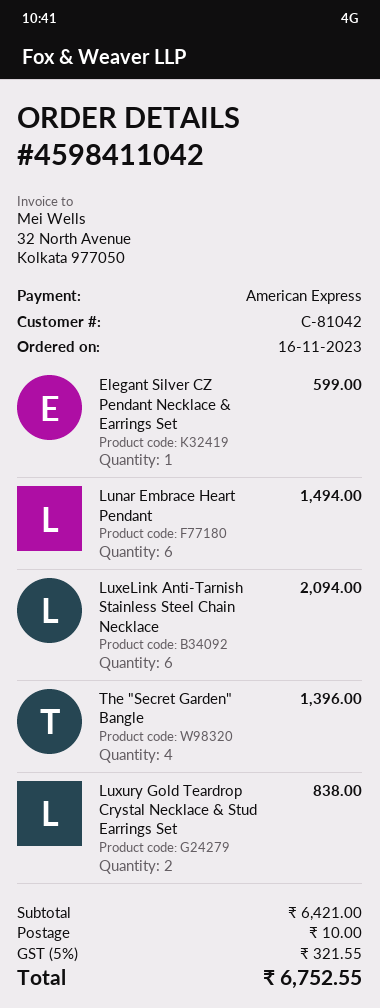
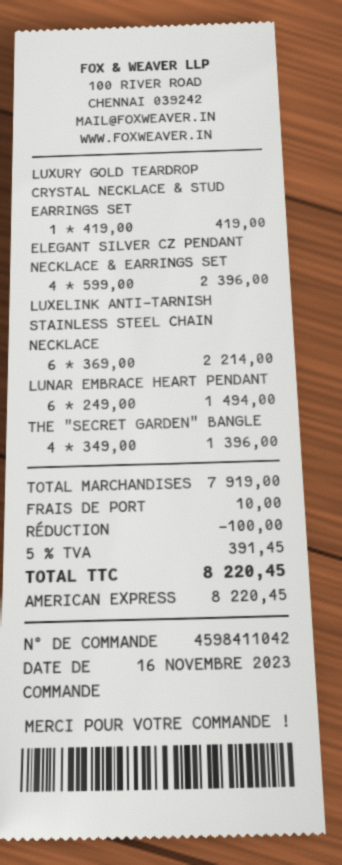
Elegant Silver CZ Pendant Necklace & Earrings Set: 1 for 599.00 -> 4 for 2396.00
LuxeLink Anti-Tarnish Stainless Steel Chain Necklace: 6 for 2094.00 -> 6 for 2214.00
Luxury Gold Teardrop Crystal Necklace & Stud Earrings Set: 2 for 838.00 -> 1 for 419.00
subtotal: 6421.00 -> 7919.00
discount: none -> 100.00
tax: 5% = 321.55 -> 5% = 391.45
total: 6752.55 -> 8220.45

